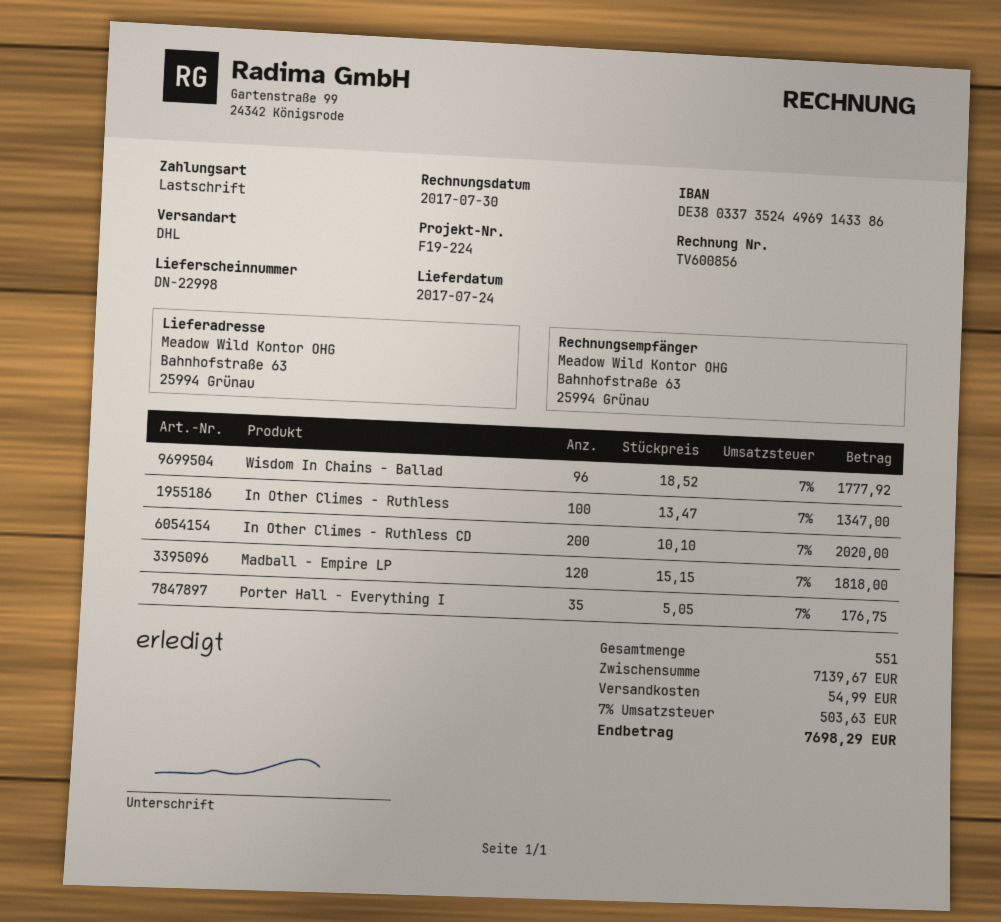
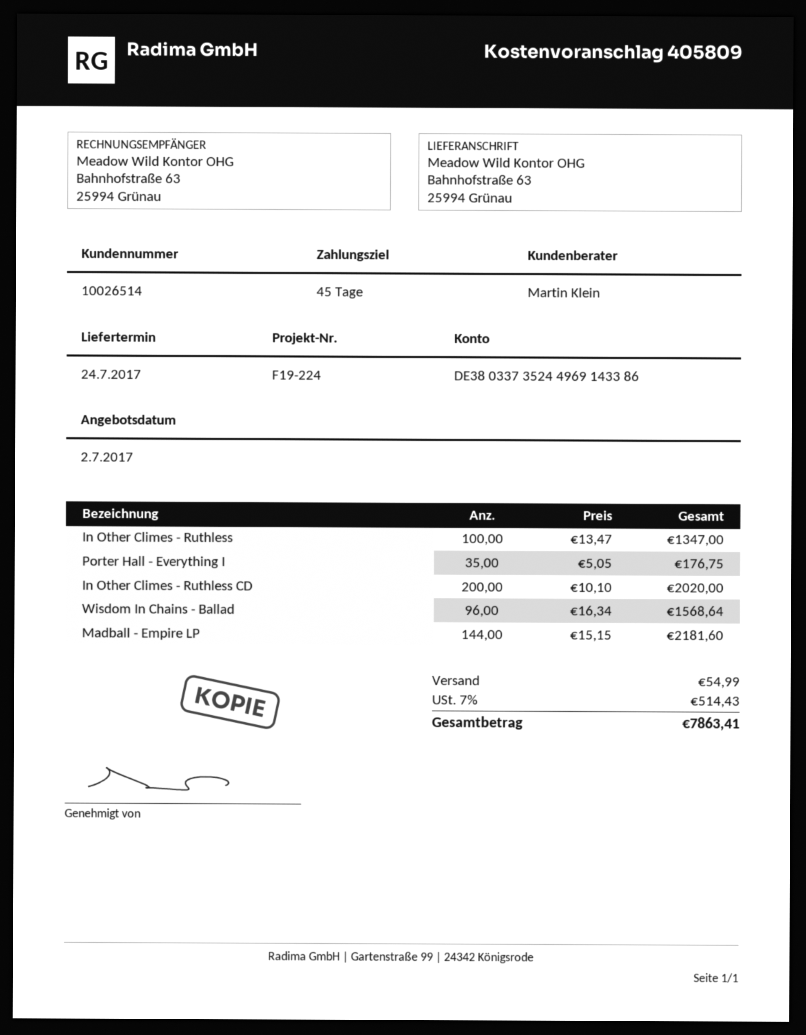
Wisdom In Chains - Ballad: 96 x 18.52 = 1777.92 -> 96 x 16.34 = 1568.64
Madball - Empire LP: 120 x 15.15 = 1818.00 -> 144 x 15.15 = 2181.60
tax: 7% = 503.63 -> 7% = 514.43
total: 7698.29 -> 7863.41

